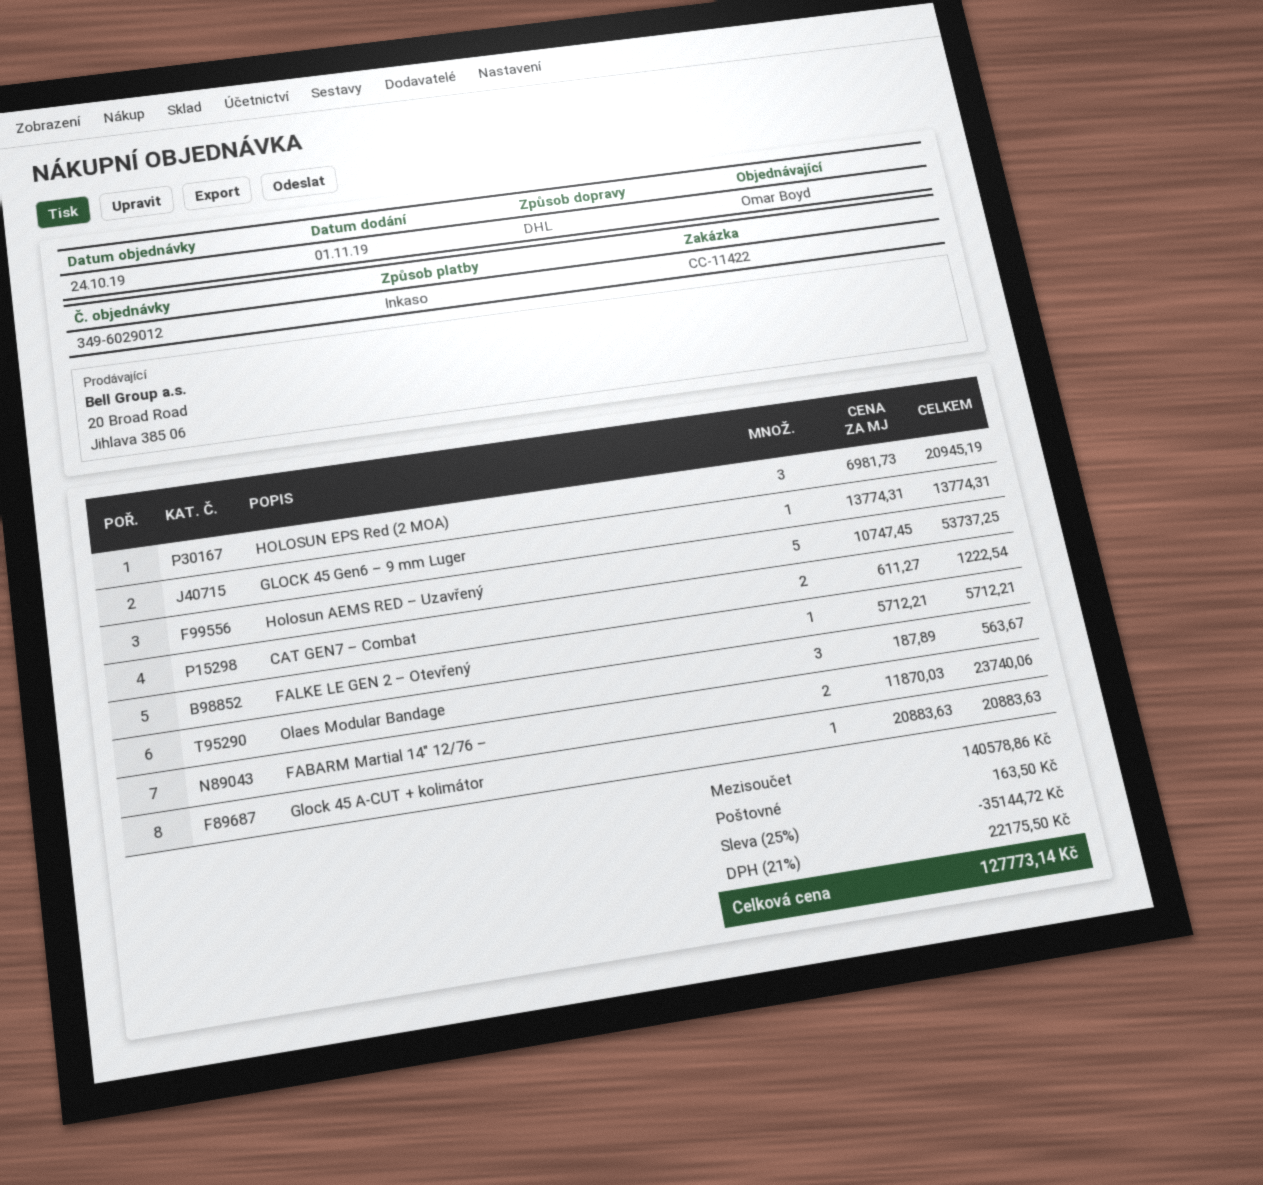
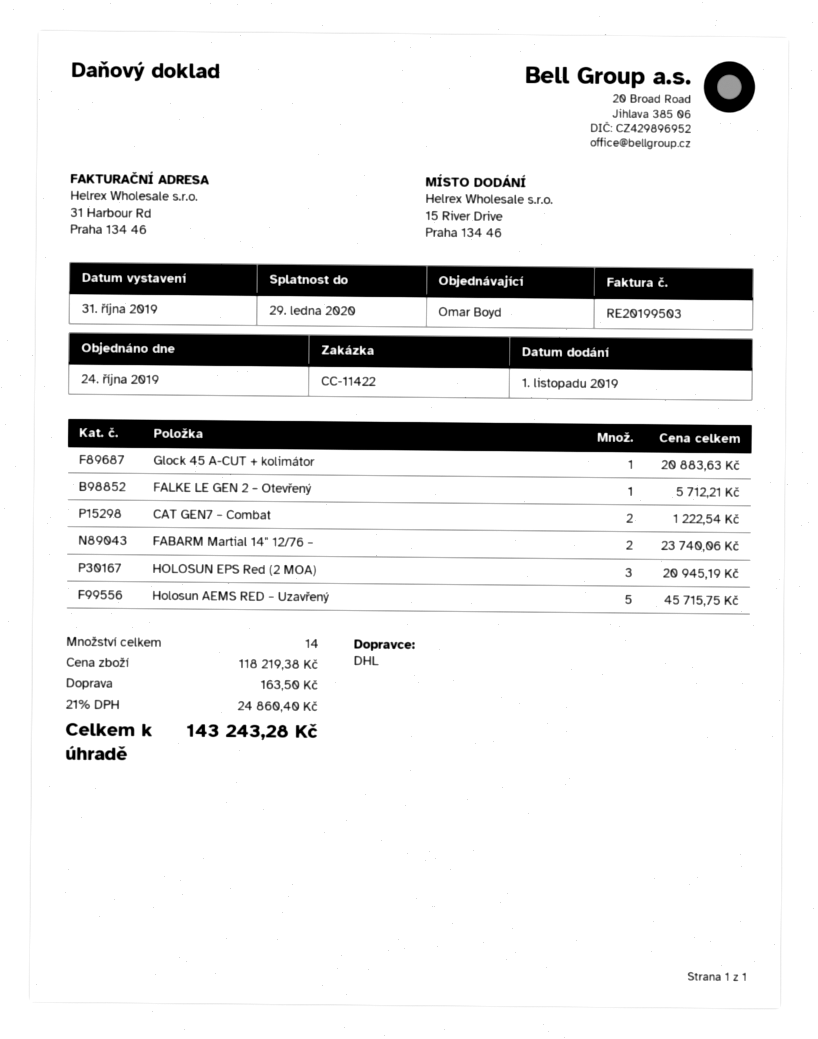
GLOCK 45 Gen6 – 9 mm Luger: 1 for 13774.31 -> none
Holosun AEMS RED – Uzavřený: 5 for 53737.25 -> 5 for 45715.75
Olaes Modular Bandage: 3 for 563.67 -> none
subtotal: 140578.86 -> 118219.38
discount: 25% = 35144.72 -> none
tax: 21% = 22175.50 -> 21% = 24860.40
total: 127773.14 -> 143243.28

